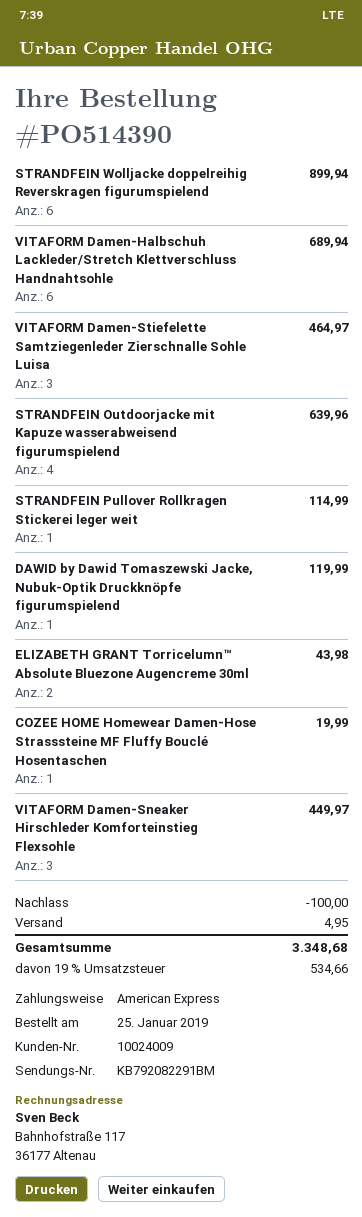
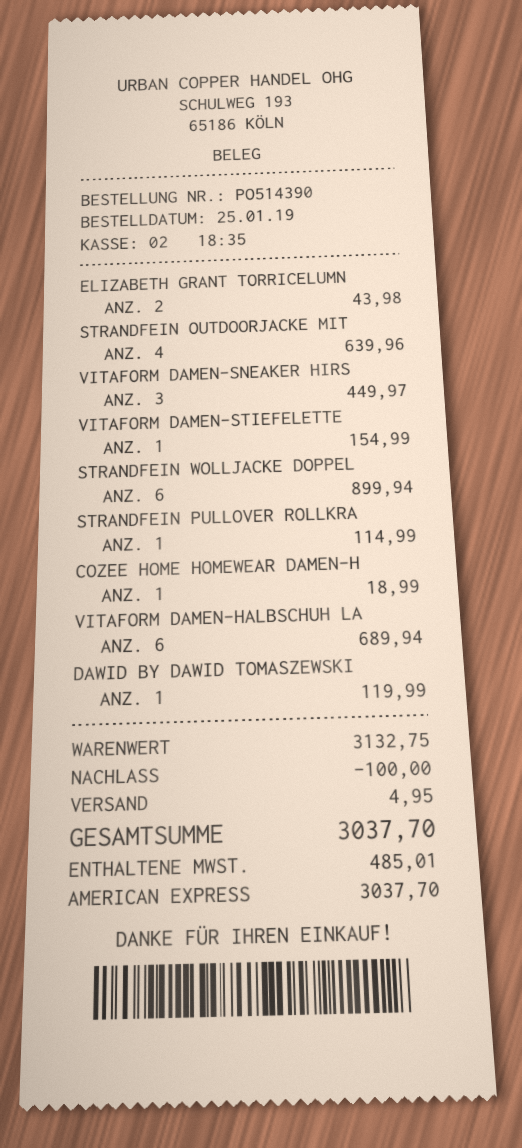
VITAFORM Damen-Stiefelette Samtziegenleder Zierschnalle Sohle Luisa: 3 for 464.97 -> 1 for 154.99
COZEE HOME Homewear Damen-Hose Strasssteine MF Fluffy Bouclé Hosentaschen: 1 for 19.99 -> 1 for 18.99
tax: 534.66 -> 485.01
total: 3348.68 -> 3037.70

